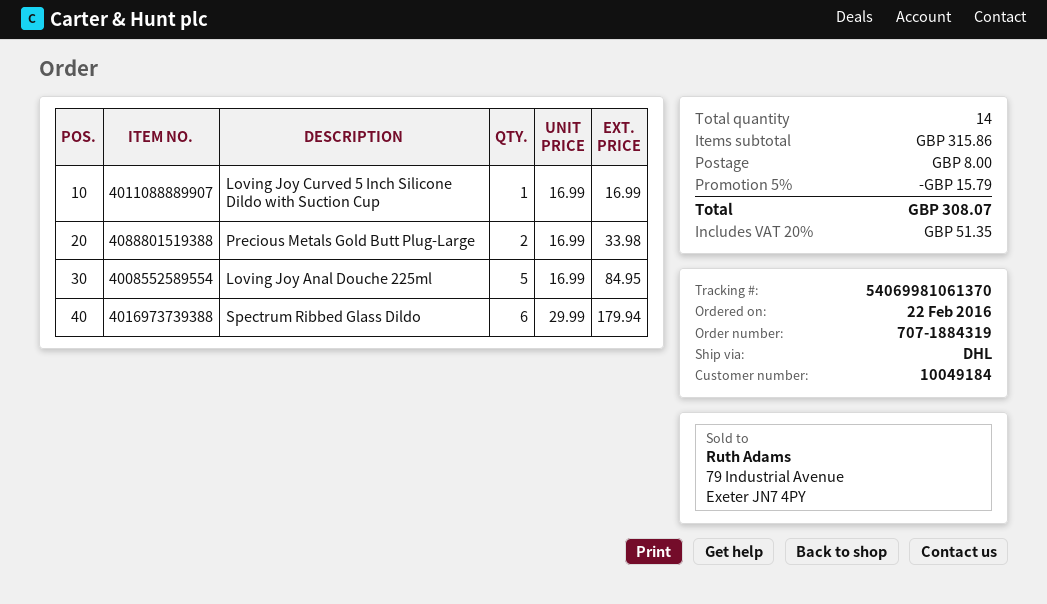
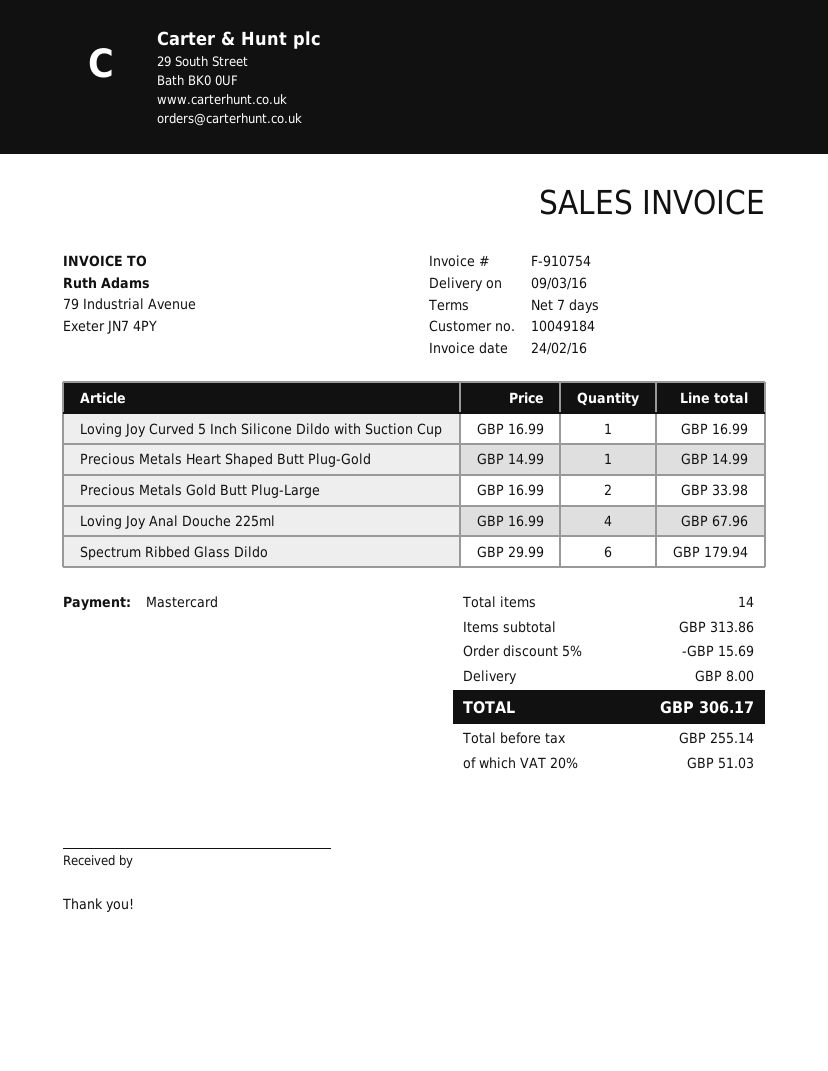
Loving Joy Anal Douche 225ml: 5 x 16.99 = 84.95 -> 4 x 16.99 = 67.96
Precious Metals Heart Shaped Butt Plug-Gold: none -> 1 x 14.99 = 14.99
subtotal: 315.86 -> 313.86
discount: 5% = 15.79 -> 5% = 15.69
tax: 20% = 51.35 -> 20% = 51.03
total: 308.07 -> 306.17

